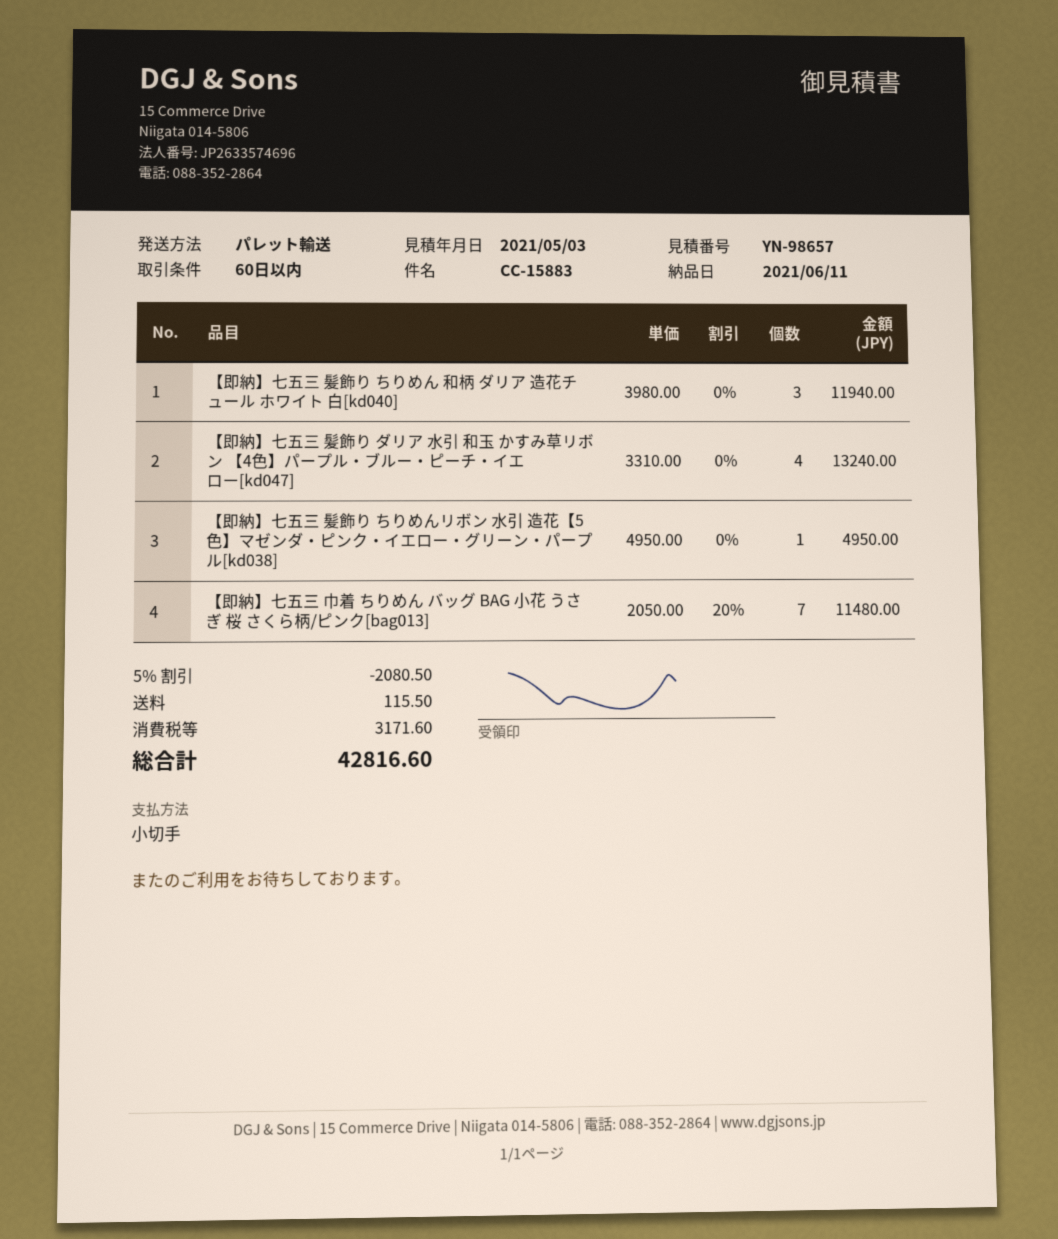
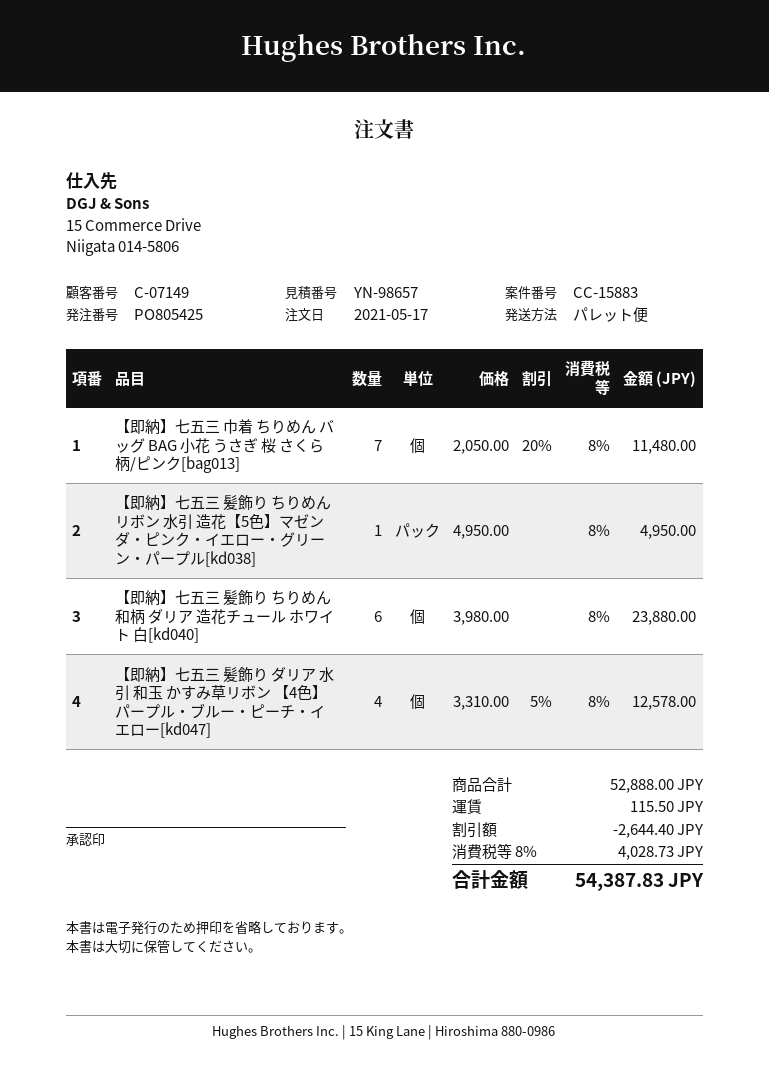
【即納】七五三 髪飾り ちりめん 和柄 ダリア 造花チュール ホワイト 白[kd040]: 3 x 3980.00 = 11940.00 -> 6 x 3980.00 = 23880.00
【即納】七五三 髪飾り ダリア 水引 和玉 かすみ草リボン 【4色】パープル・ブルー・ピーチ・イエロー[kd047]: 4 x 3310.00 = 13240.00 -> 4 x 3310.00 - 5% = 12578.00
discount: 2080.50 -> 2644.40
tax: 3171.60 -> 4028.73
total: 42816.60 -> 54387.83

